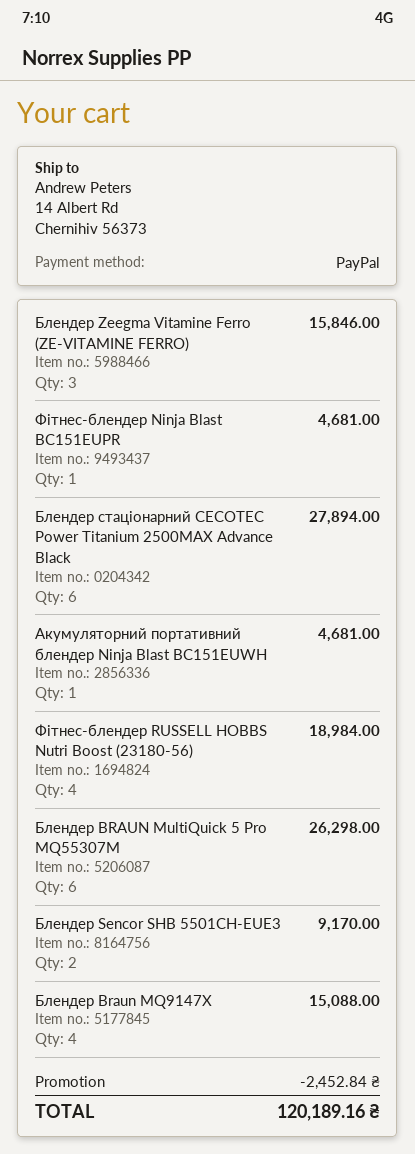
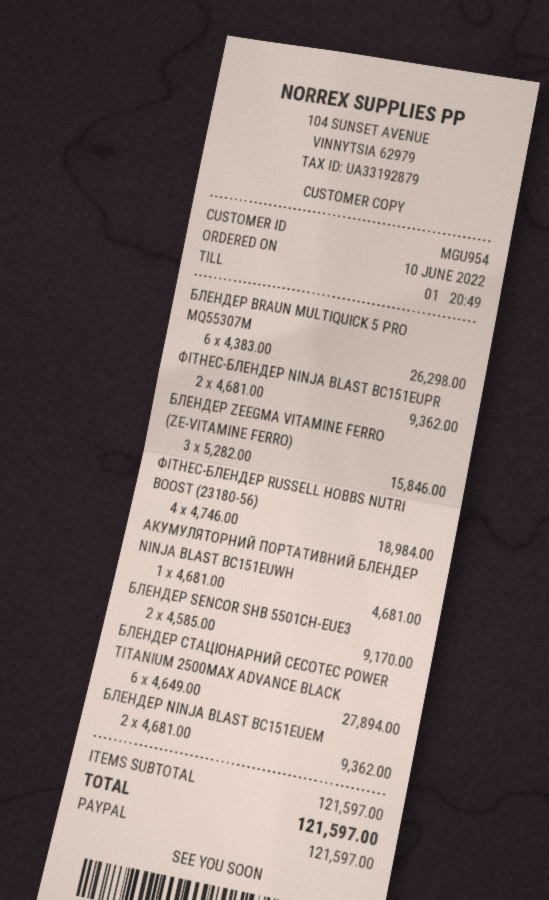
Фітнес-блендер Ninja Blast BC151EUPR: 1 for 4681.00 -> 2 for 9362.00
Блендер Braun MQ9147X: 4 for 15088.00 -> none
БЛЕНДЕР NINJA BLAST BC151EUEM: none -> 2 for 9362.00
discount: 2452.84 -> none
total: 120189.16 -> 121597.00

